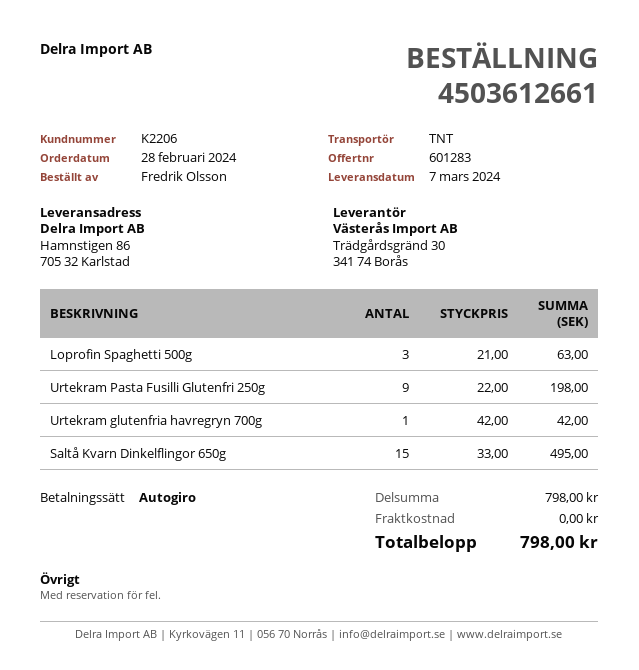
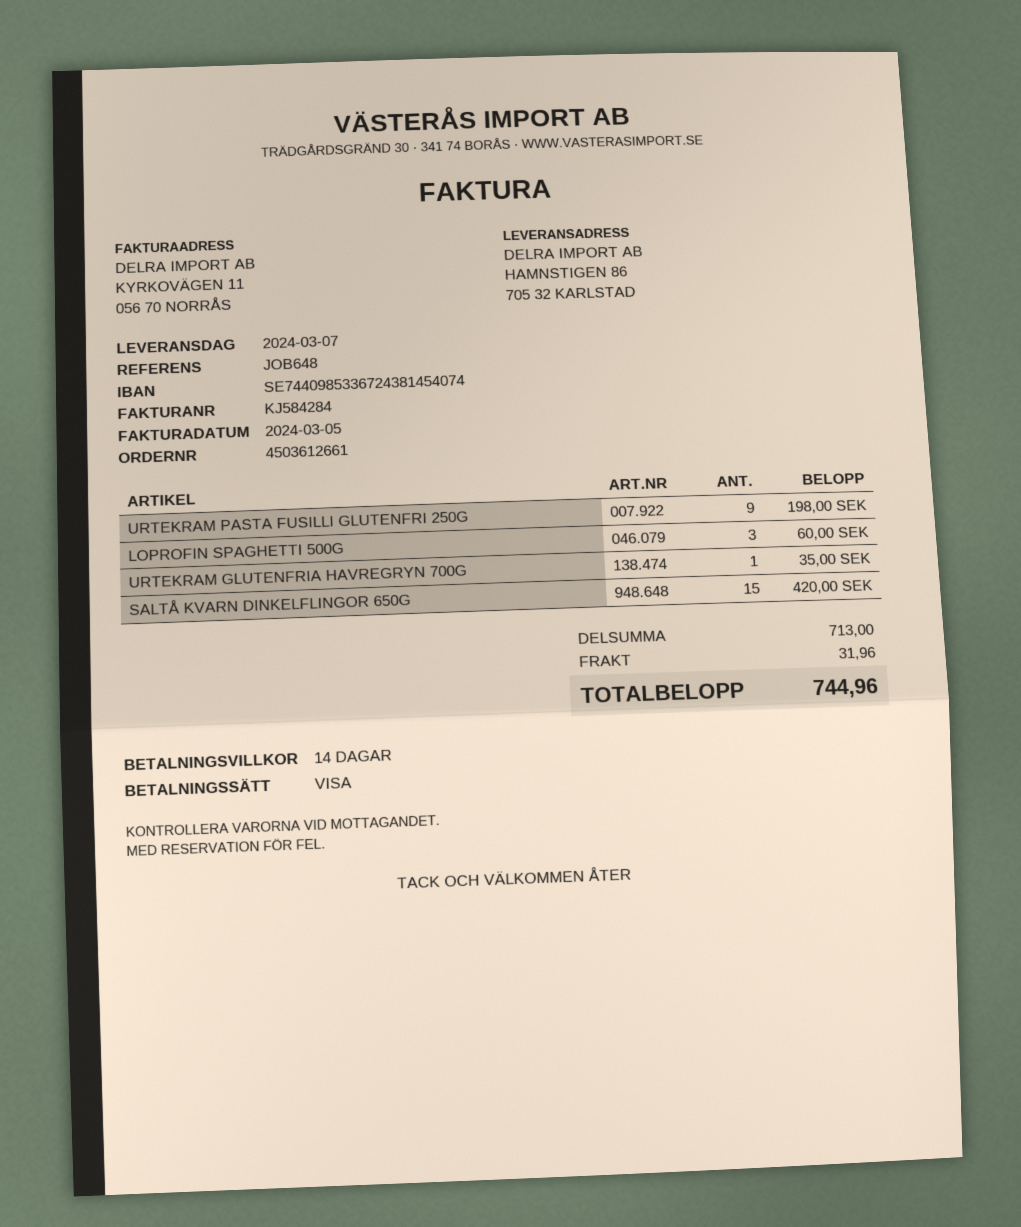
payment method: direct debit -> Visa
Loprofin Spaghetti 500g: 3 for 63.00 -> 3 for 60.00
Urtekram glutenfria havregryn 700g: 1 for 42.00 -> 1 for 35.00
Saltå Kvarn Dinkelflingor 650g: 15 for 495.00 -> 15 for 420.00
subtotal: 798.00 -> 713.00
shipping: 0.00 -> 31.96
total: 798.00 -> 744.96

